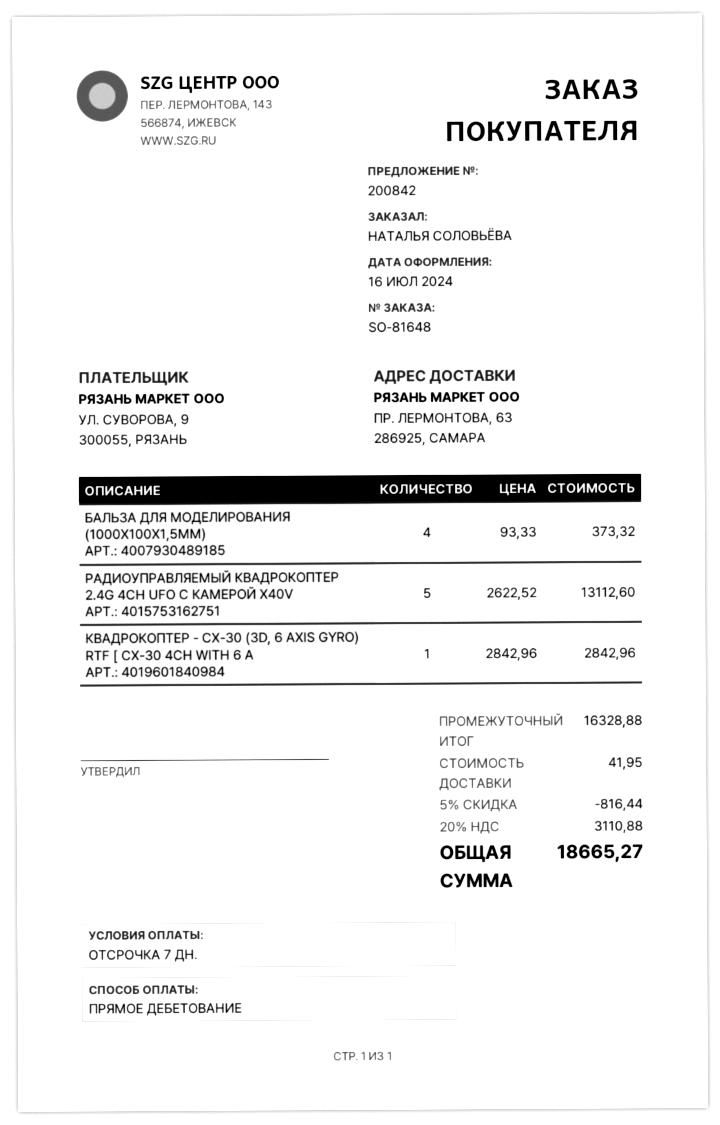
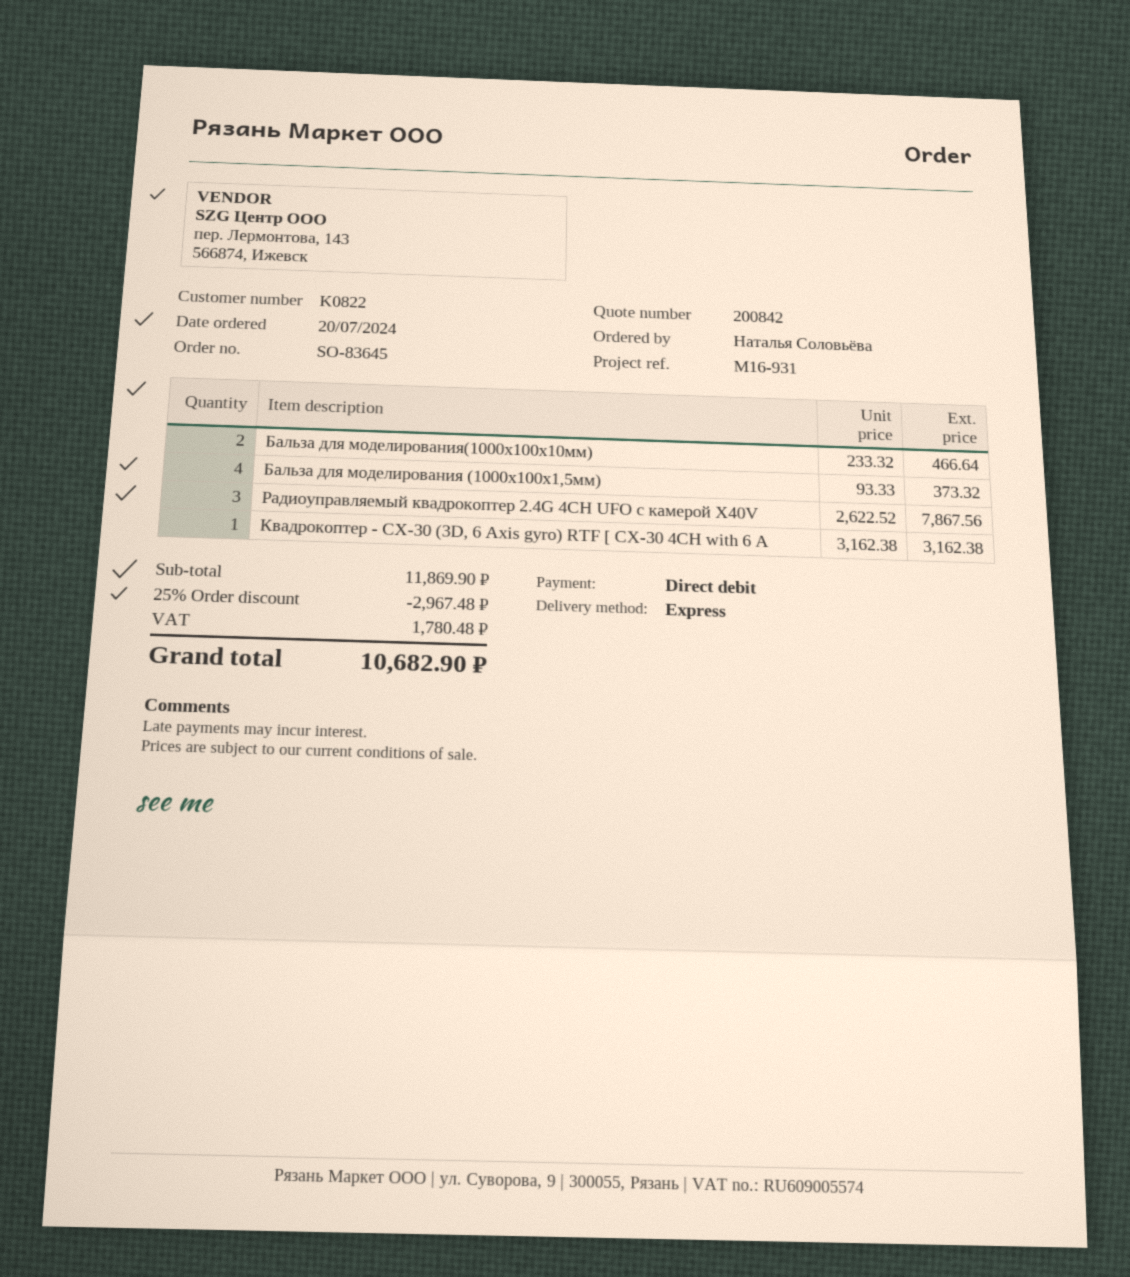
order number: SO-81648 -> SO-83645
order date: 2024-07-16 -> 2024-07-20
РАДИОУПРАВЛЯЕМЫЙ КВАДРОКОПТЕР 2.4G 4CH UFO С КАМЕРОЙ X40V: 5 x 2622.52 = 13112.60 -> 3 x 2622.52 = 7867.56
КВАДРОКОПТЕР - CX-30 (3D, 6 AXIS GYRO) RTF [ CX-30 4CH WITH 6 A: 1 x 2842.96 = 2842.96 -> 1 x 3162.38 = 3162.38
Бальза для моделирования(1000х100х10мм): none -> 2 x 233.32 = 466.64
subtotal: 16328.88 -> 11869.90
discount: 5% = 816.44 -> 25% = 2967.48
shipping: 41.95 -> none
tax: 3110.88 -> 1780.48
total: 18665.27 -> 10682.90

